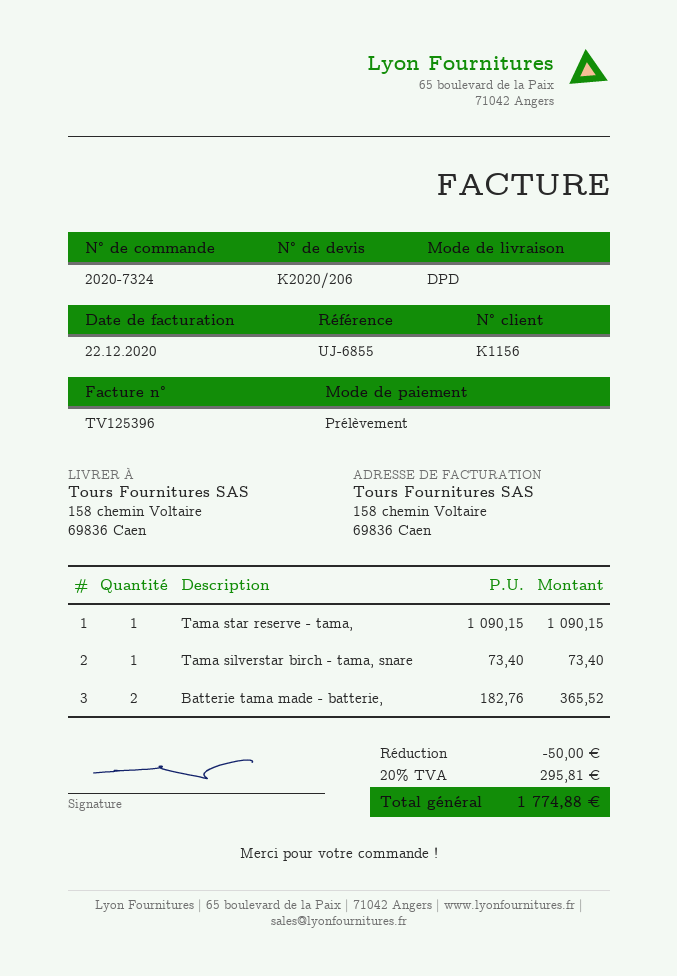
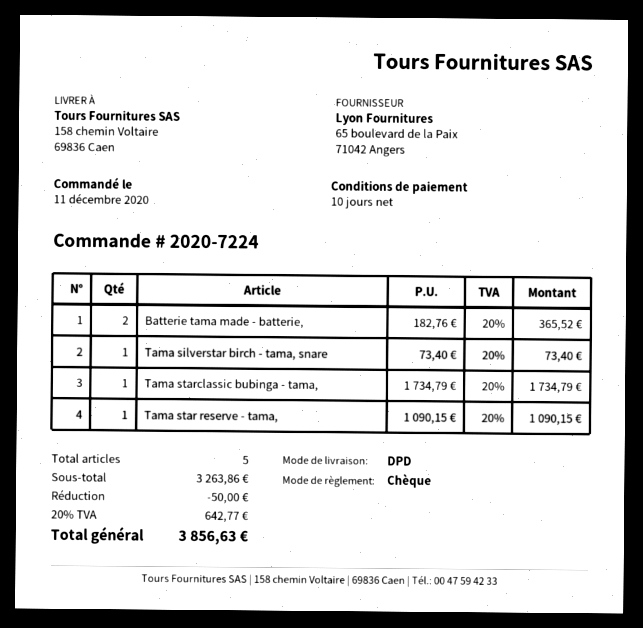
order number: 2020-7324 -> 2020-7224
payment method: direct debit -> cheque
Tama starclassic bubinga - tama,: none -> 1 x 1734.79 = 1734.79
tax: 20% = 295.81 -> 20% = 642.77
total: 1774.88 -> 3856.63

